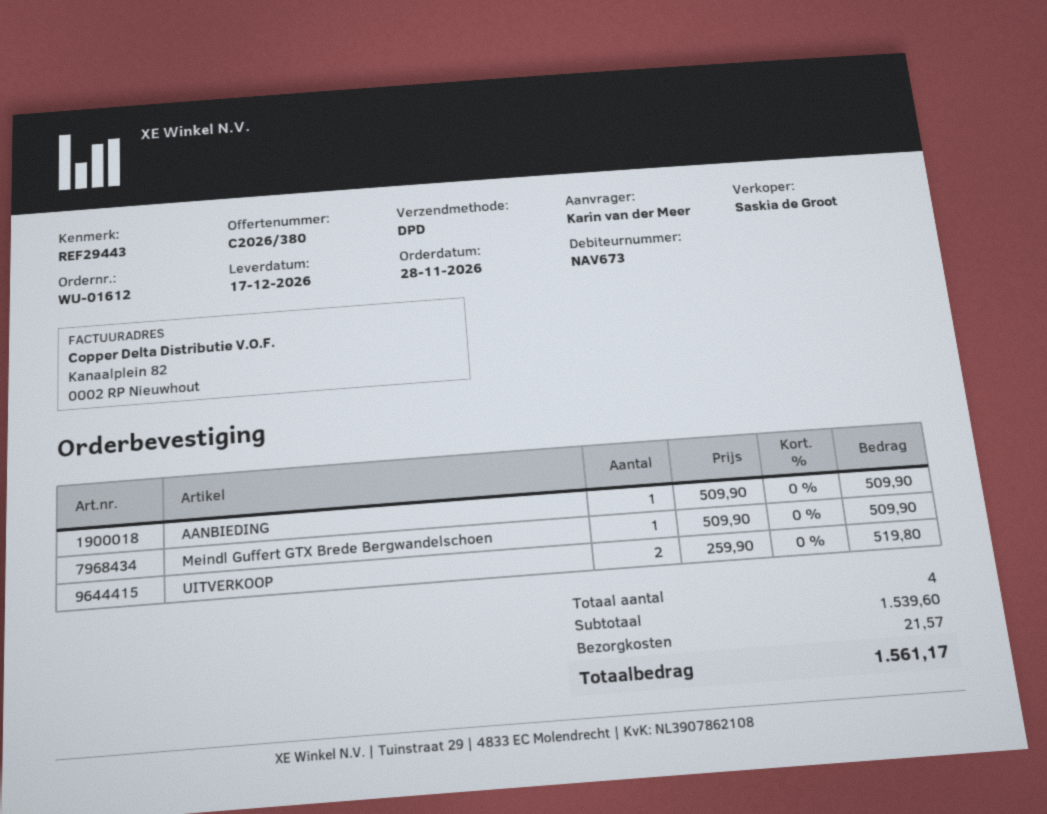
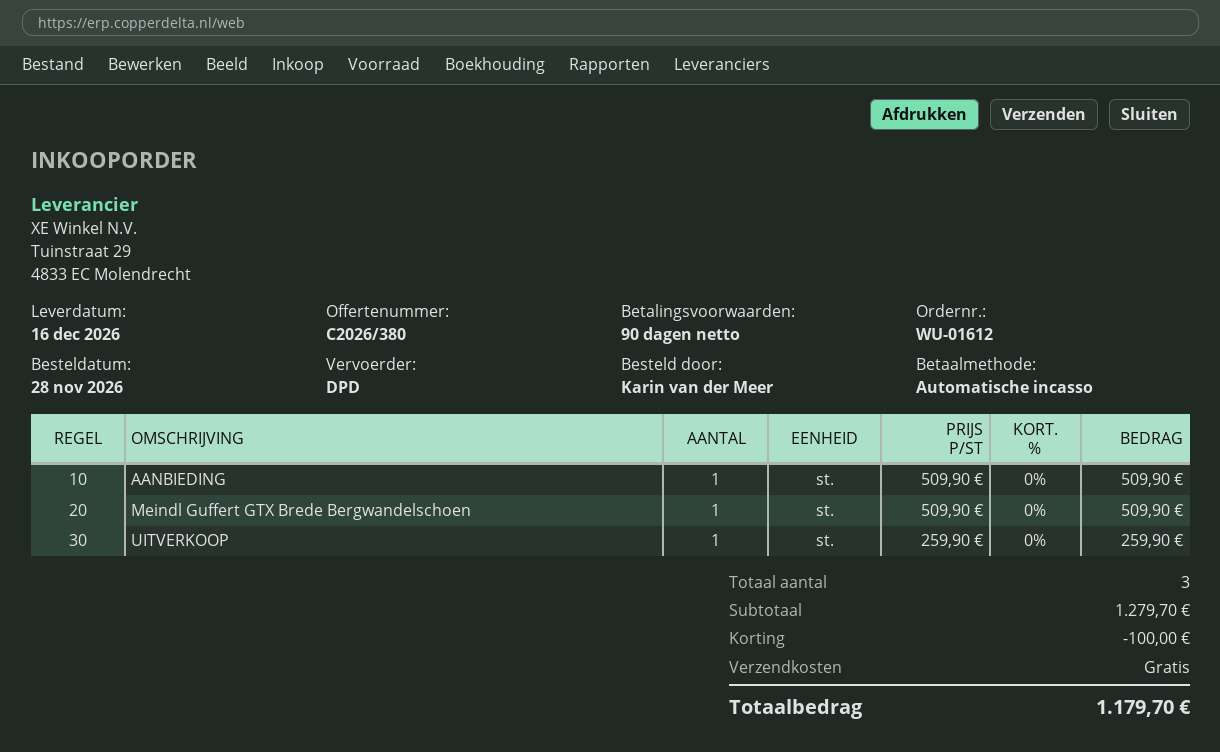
delivery date: 2026-12-17 -> 2026-12-16
UITVERKOOP: 2 x 259.90 = 519.80 -> 1 x 259.90 = 259.90
total quantity: 4 -> 3
subtotal: 1539.60 -> 1279.70
discount: none -> 100.00
shipping: 21.57 -> 0.00
total: 1561.17 -> 1179.70

